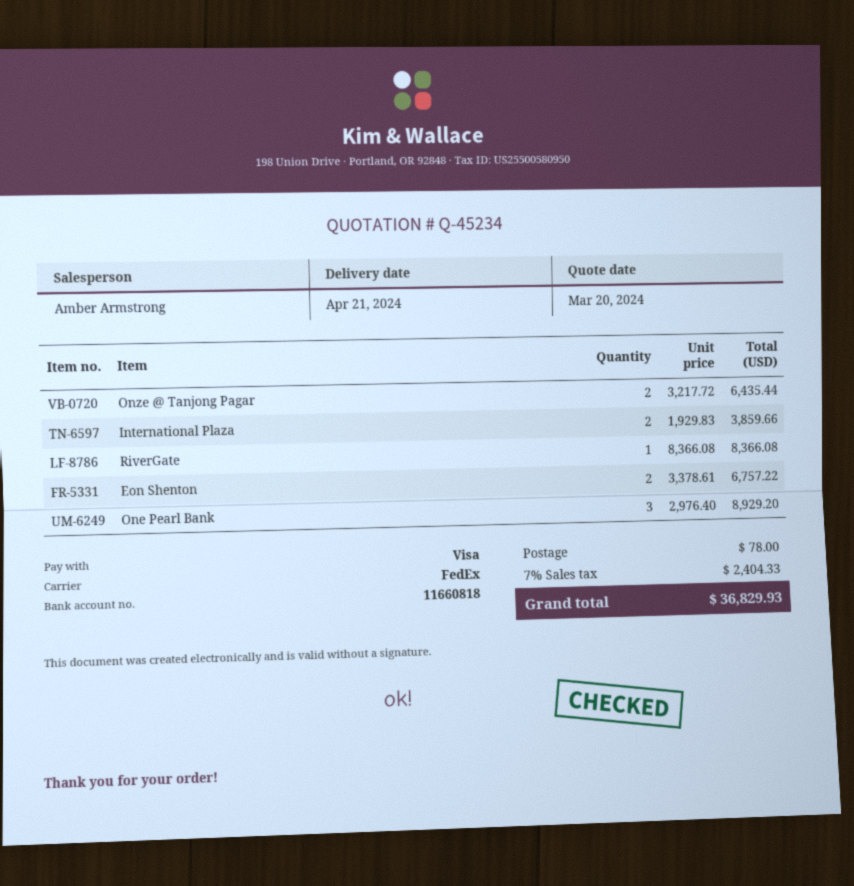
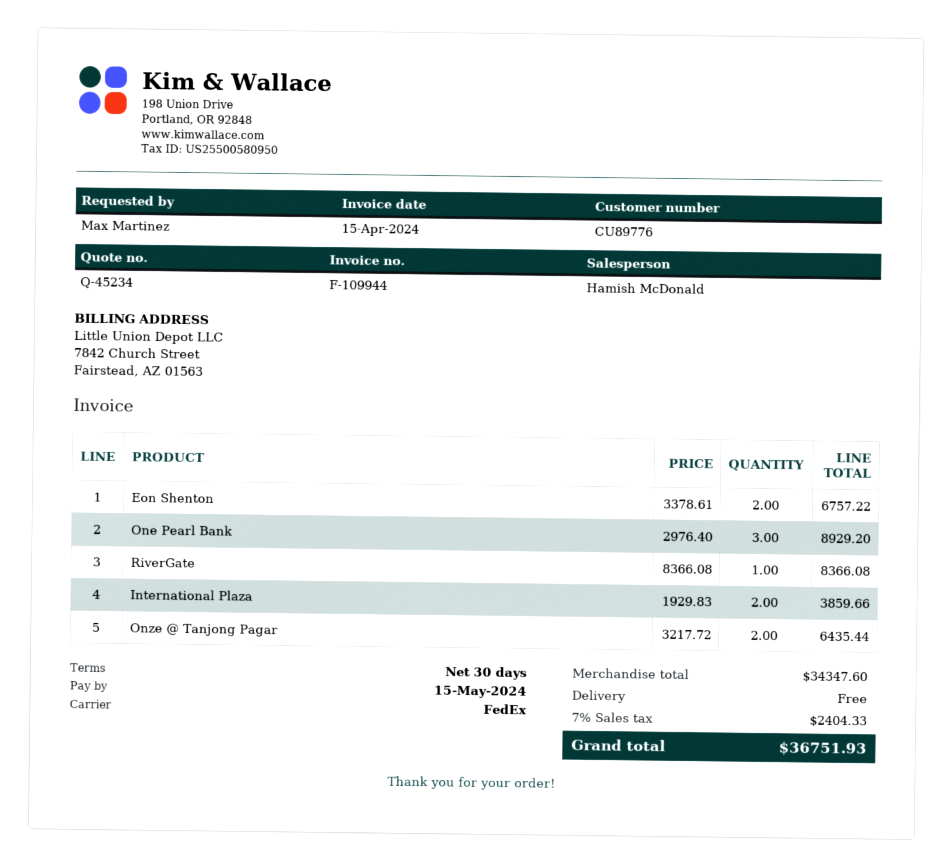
sales rep: Amber Armstrong -> Hamish McDonald
shipping: 78.00 -> 0.00
total: 36829.93 -> 36751.93

